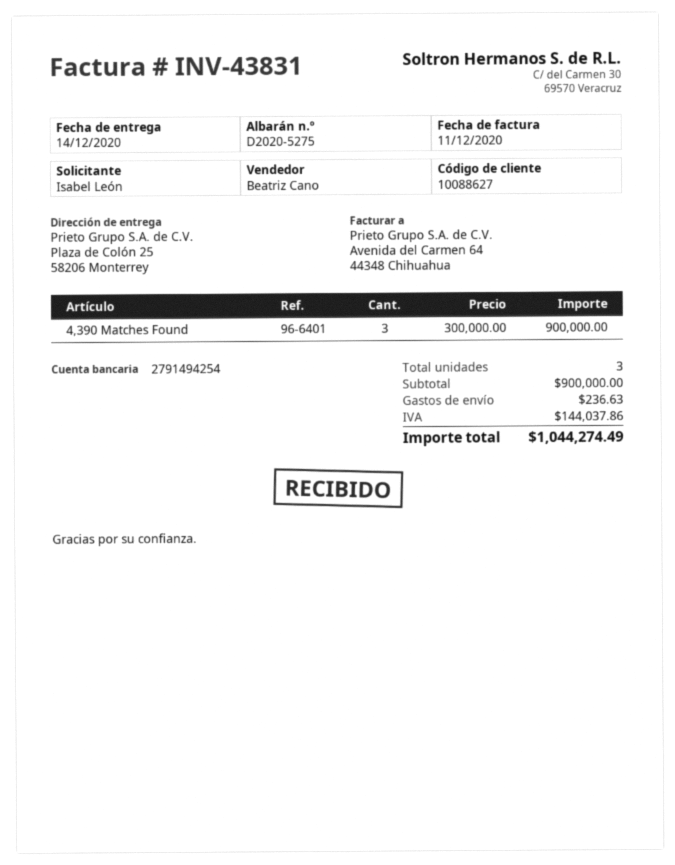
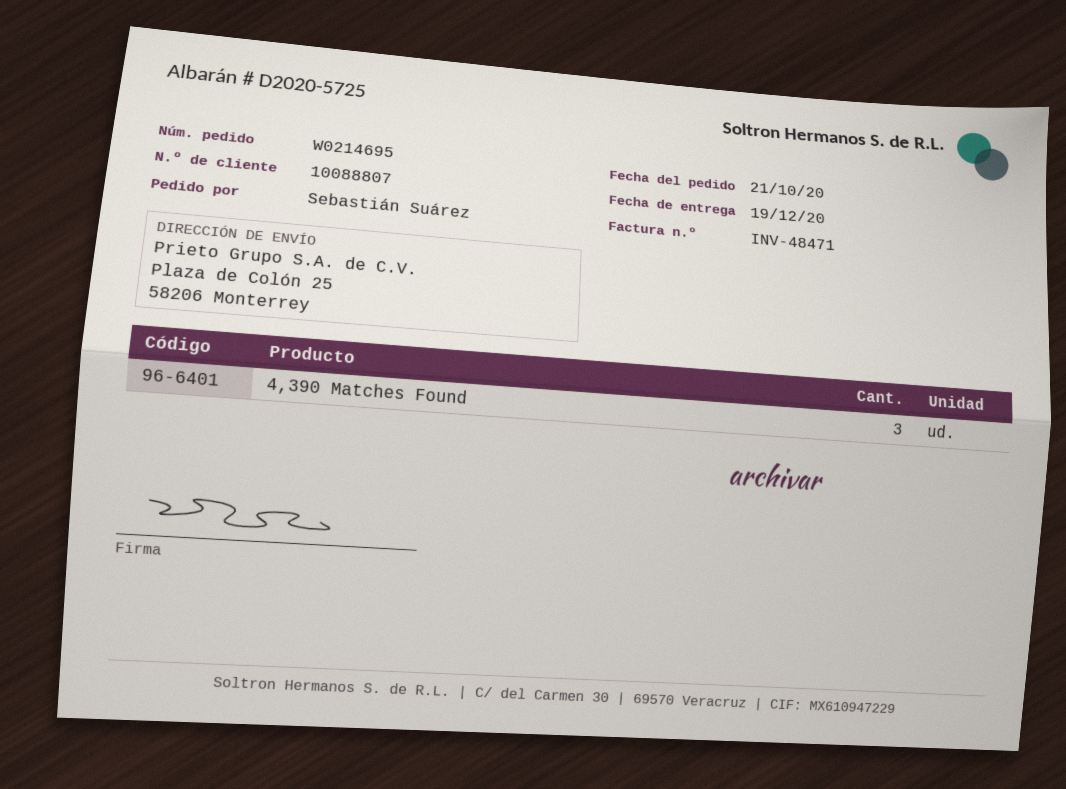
delivery note number: D2020-5275 -> D2020-5725
delivery date: 2020-12-14 -> 2020-12-19
invoice number: INV-43831 -> INV-48471
customer number: 10088627 -> 10088807
ordered by: Isabel León -> Sebastián Suárez

